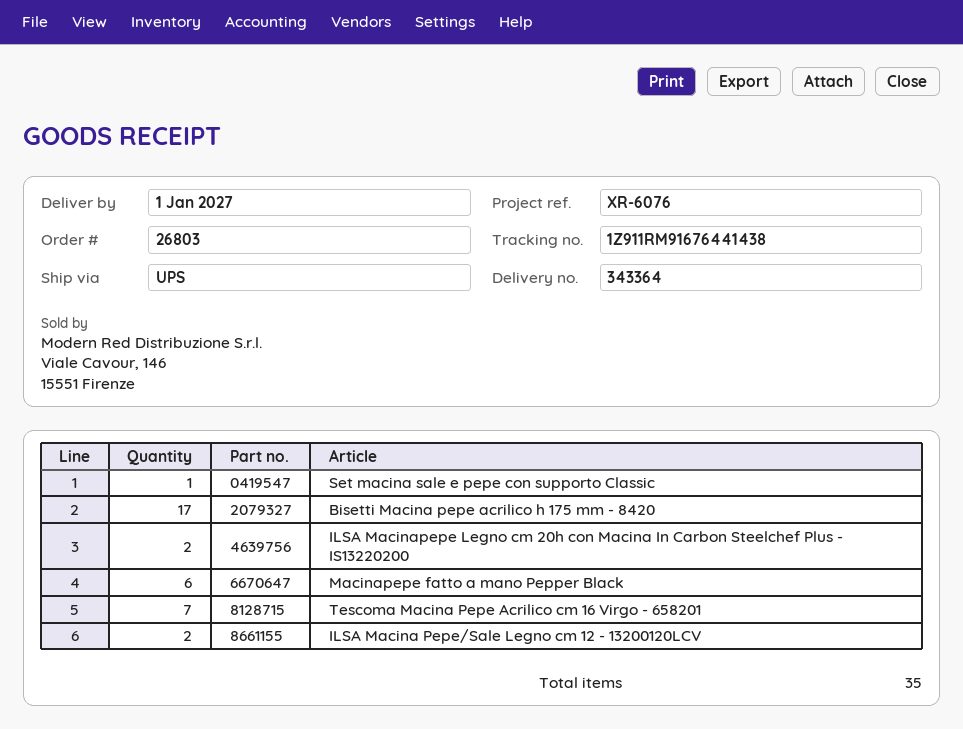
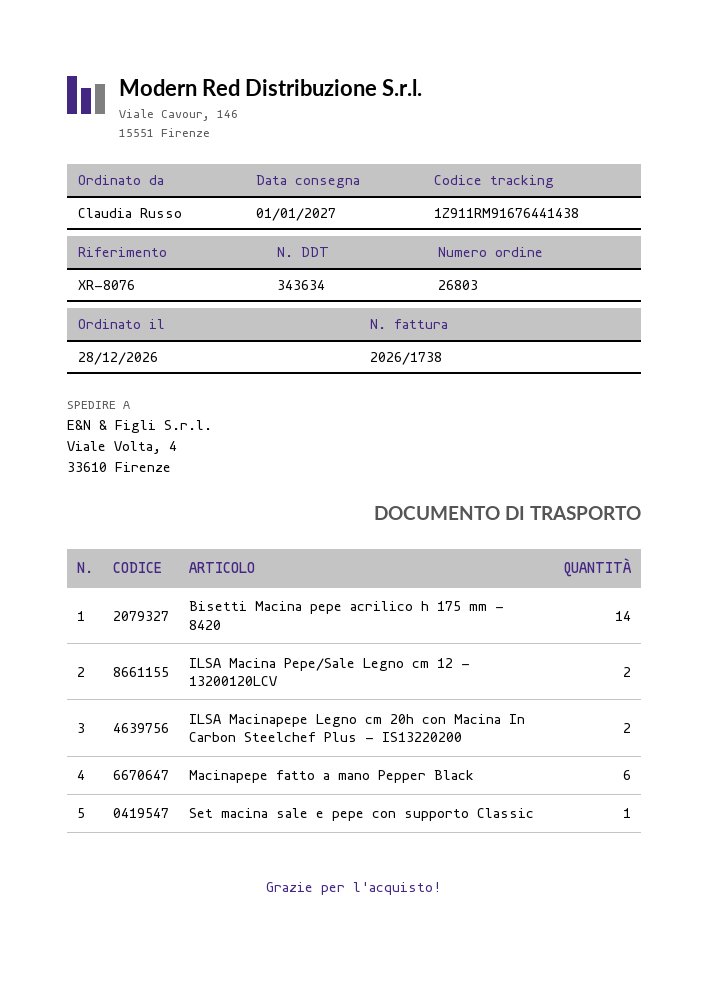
delivery note number: 343364 -> 343634
reference: XR-6076 -> XR-8076
Bisetti Macina pepe acrilico h 175 mm - 8420: 17 -> 14
Tescoma Macina Pepe Acrilico cm 16 Virgo - 658201: 7 -> none

